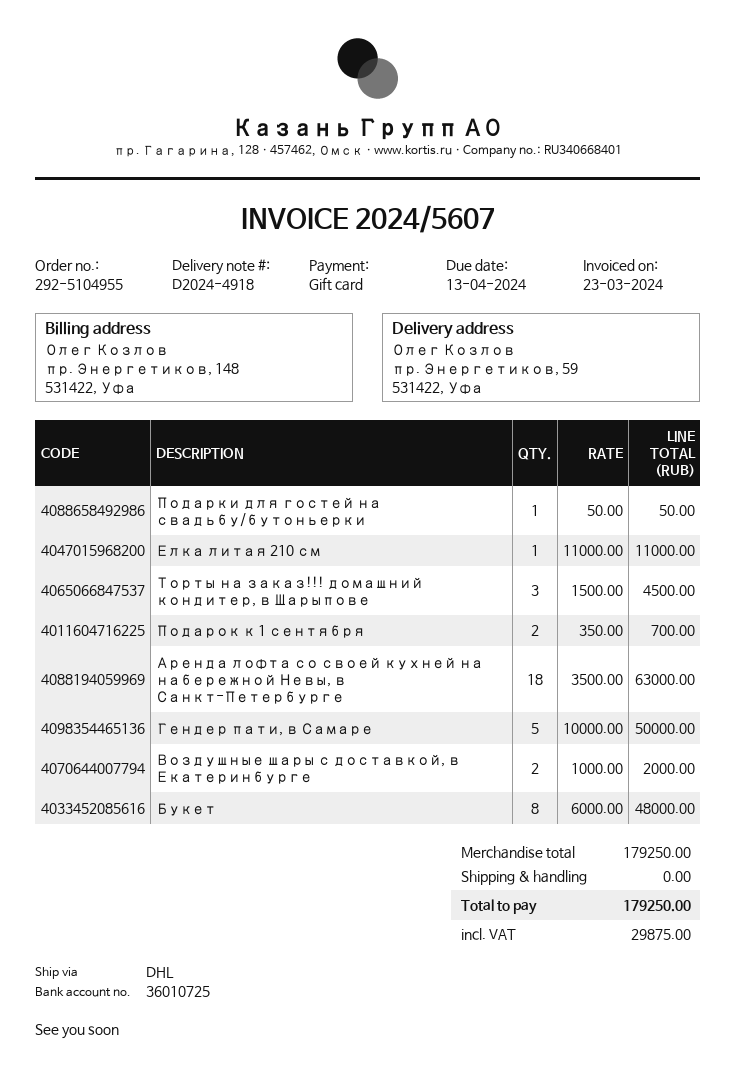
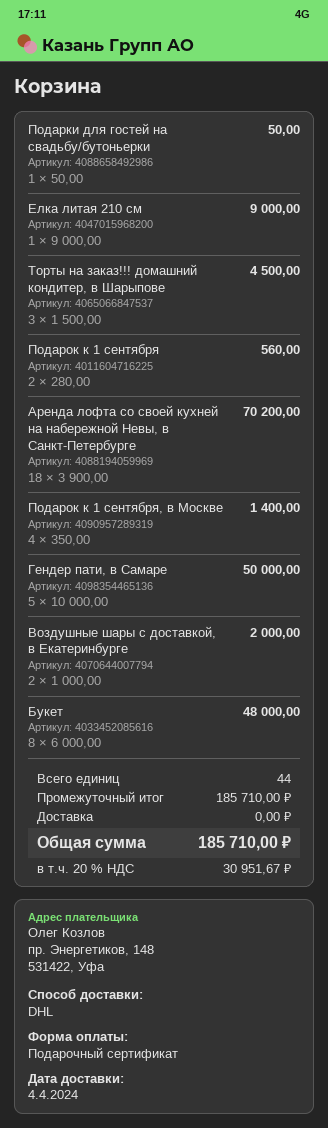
Елка литая 210 см: 1 x 11000.00 = 11000.00 -> 1 x 9000.00 = 9000.00
Подарок к 1 сентября: 2 x 350.00 = 700.00 -> 2 x 280.00 = 560.00
Аренда лофта со своей кухней на набережной Невы, в Санкт-Петербурге: 18 x 3500.00 = 63000.00 -> 18 x 3900.00 = 70200.00
Подарок к 1 сентября, в Москве: none -> 4 x 350.00 = 1400.00
subtotal: 179250.00 -> 185710.00
tax: 29875.00 -> 30951.67
total: 179250.00 -> 185710.00

